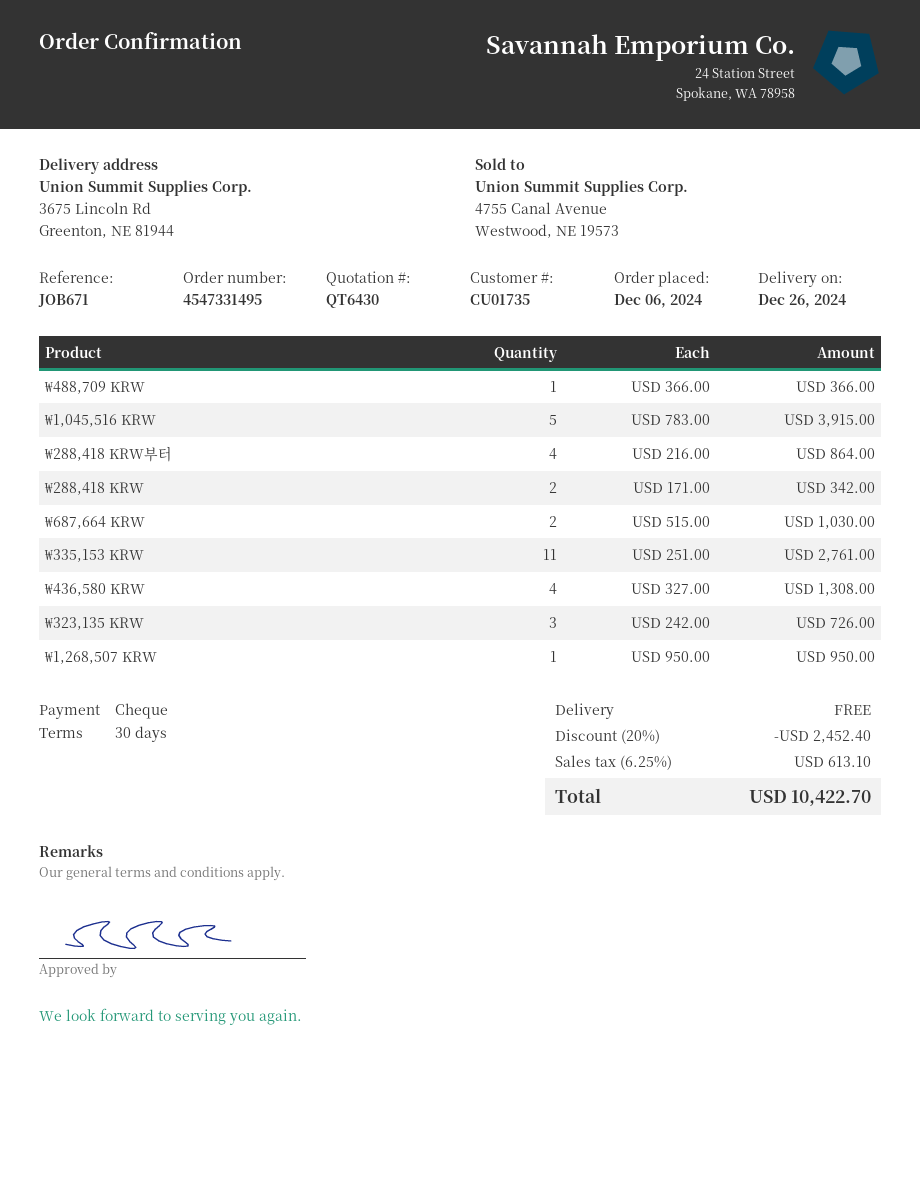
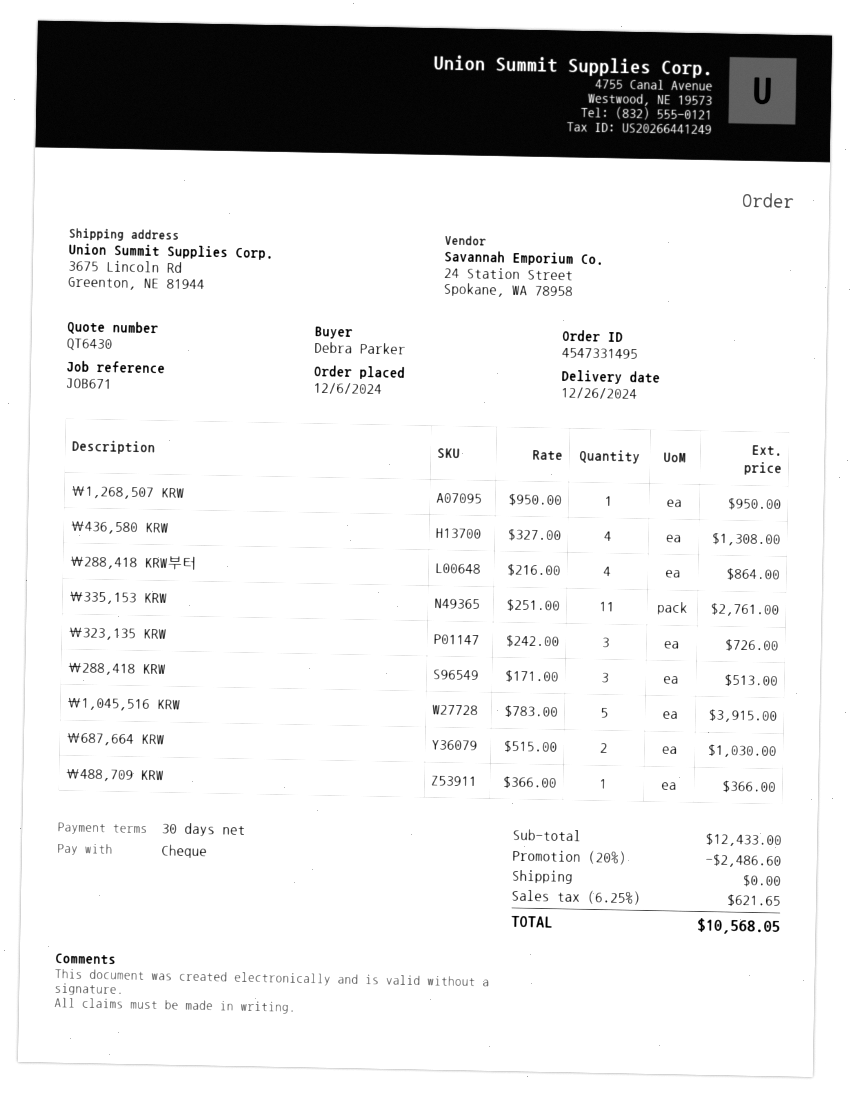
₩288,418 KRW: 2 x 171.00 = 342.00 -> 3 x 171.00 = 513.00
discount: 20% = 2452.40 -> 20% = 2486.60
tax: 6.25% = 613.10 -> 6.25% = 621.65
total: 10422.70 -> 10568.05

